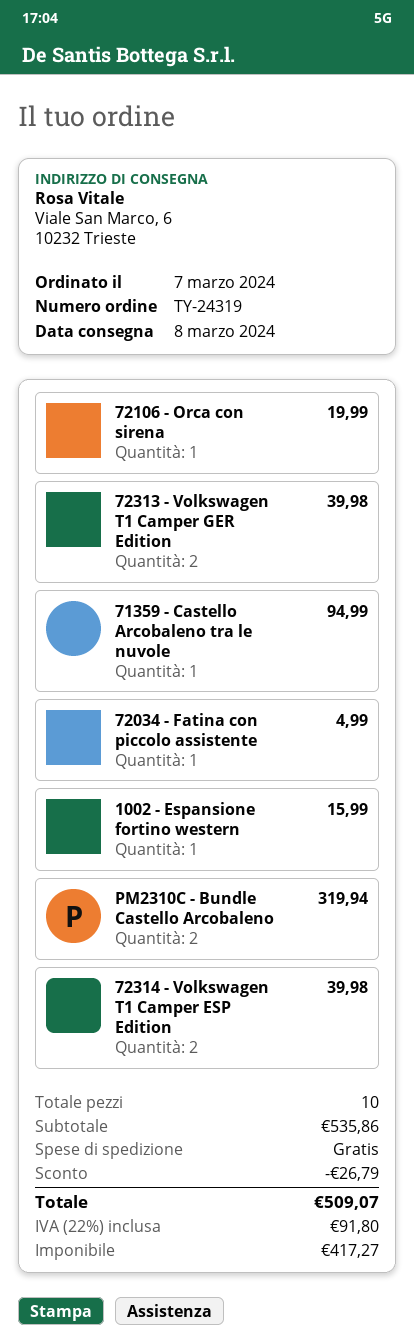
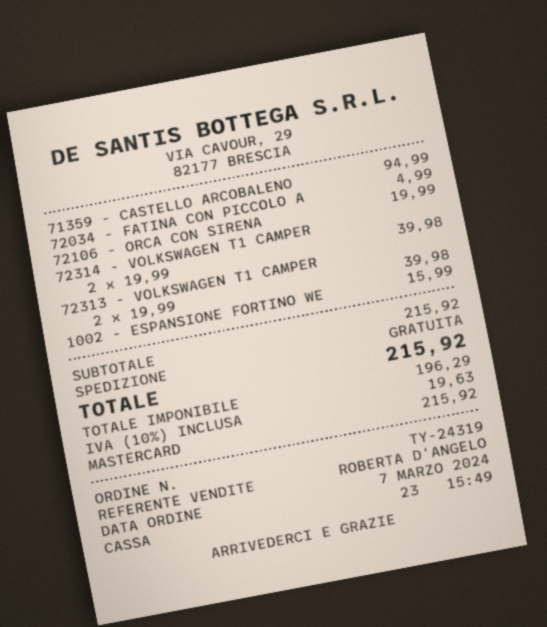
PM2310C - Bundle Castello Arcobaleno: 2 for 319.94 -> none
subtotal: 535.86 -> 215.92
discount: 26.79 -> none
net: 417.27 -> 196.29
tax: 22% = 91.80 -> 10% = 19.63
total: 509.07 -> 215.92

